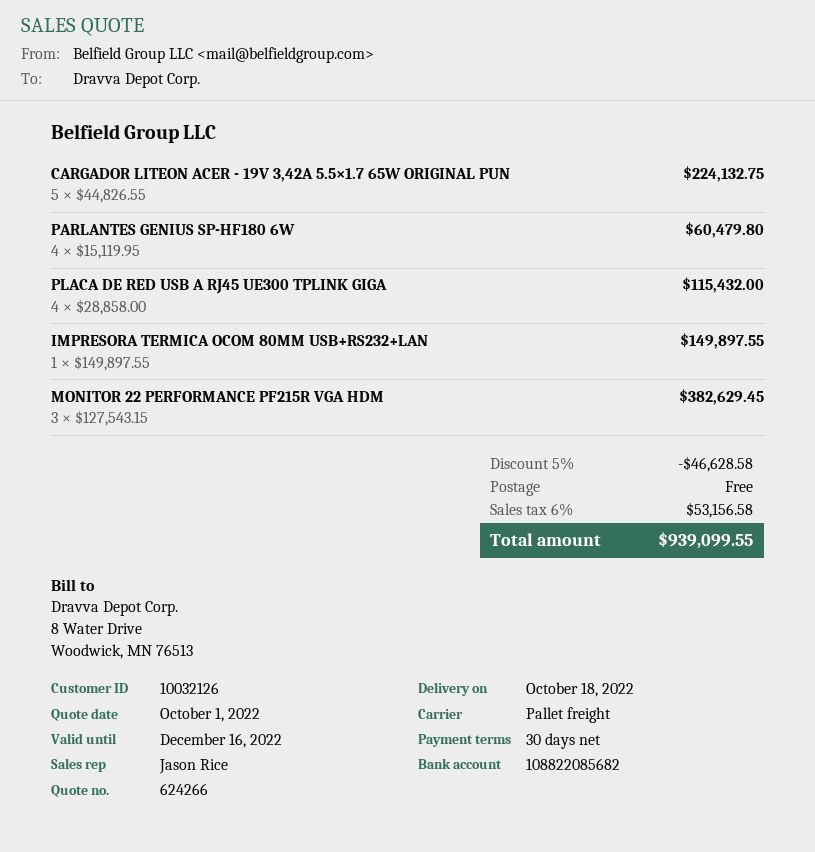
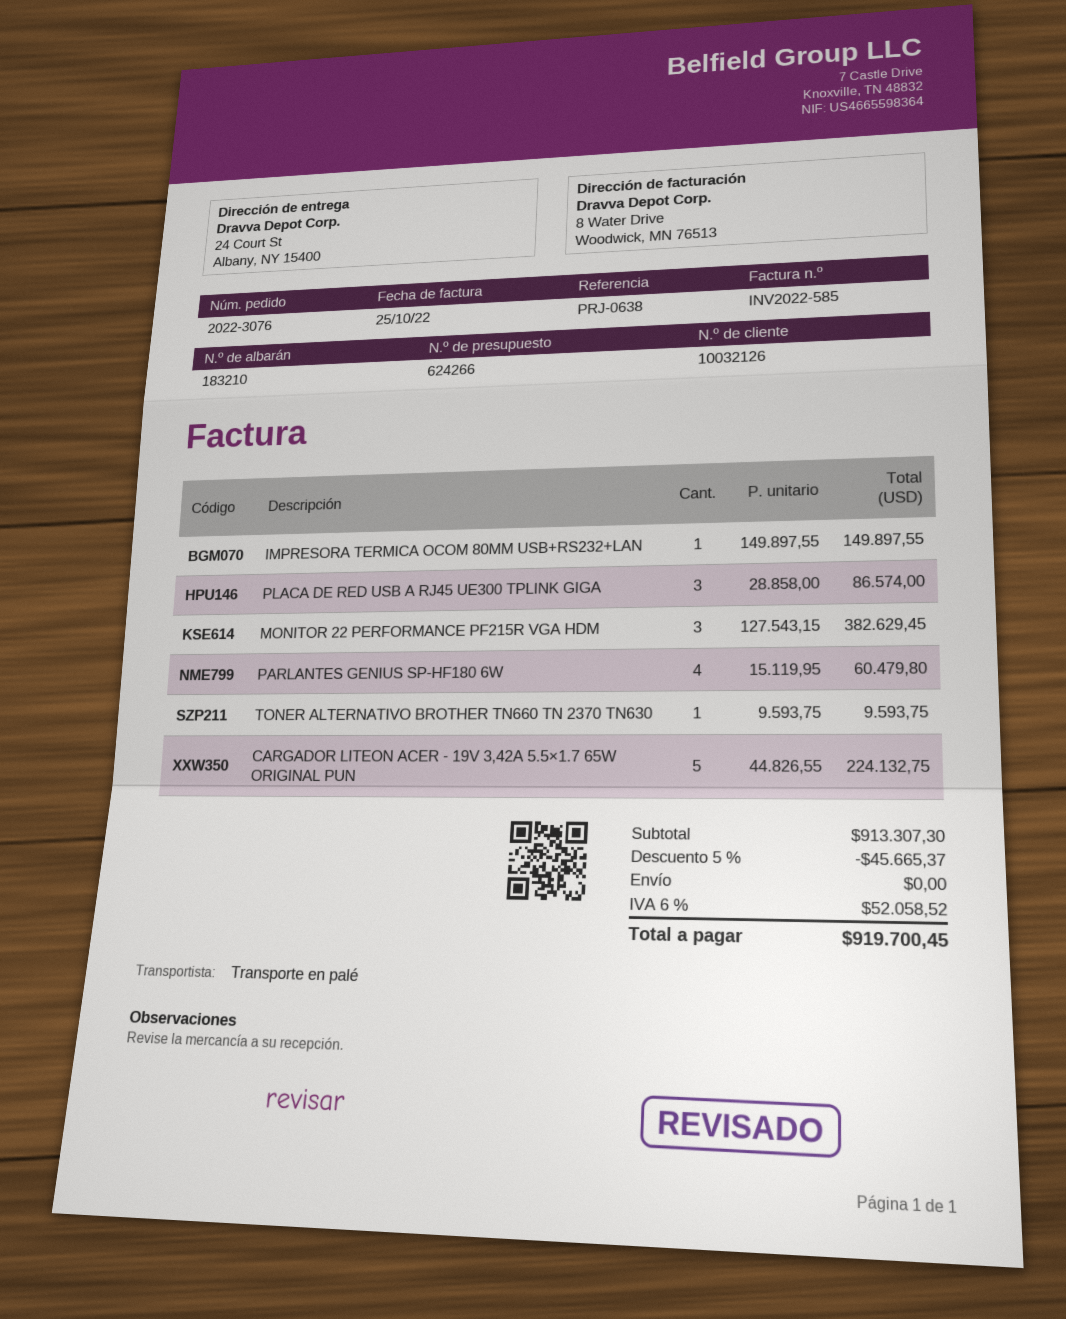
PLACA DE RED USB A RJ45 UE300 TPLINK GIGA: 4 x 28858.00 = 115432.00 -> 3 x 28858.00 = 86574.00
TONER ALTERNATIVO BROTHER TN660 TN 2370 TN630: none -> 1 x 9593.75 = 9593.75
discount: 5% = 46628.58 -> 5% = 45665.37
tax: 6% = 53156.58 -> 6% = 52058.52
total: 939099.55 -> 919700.45

